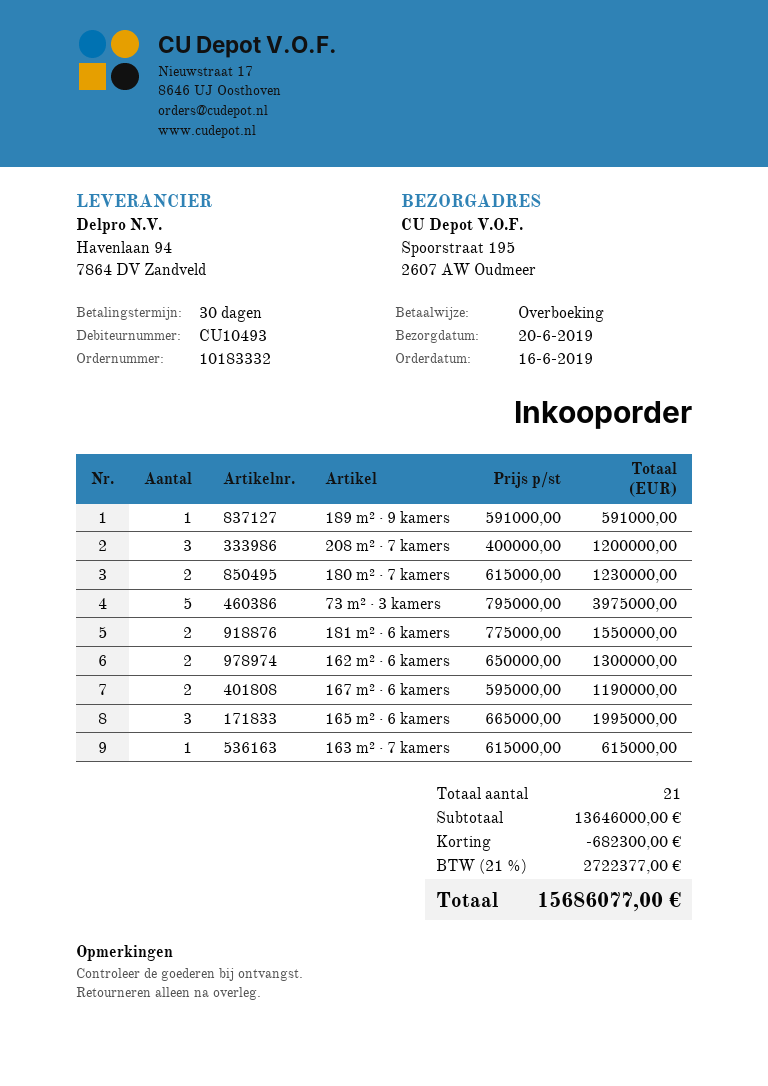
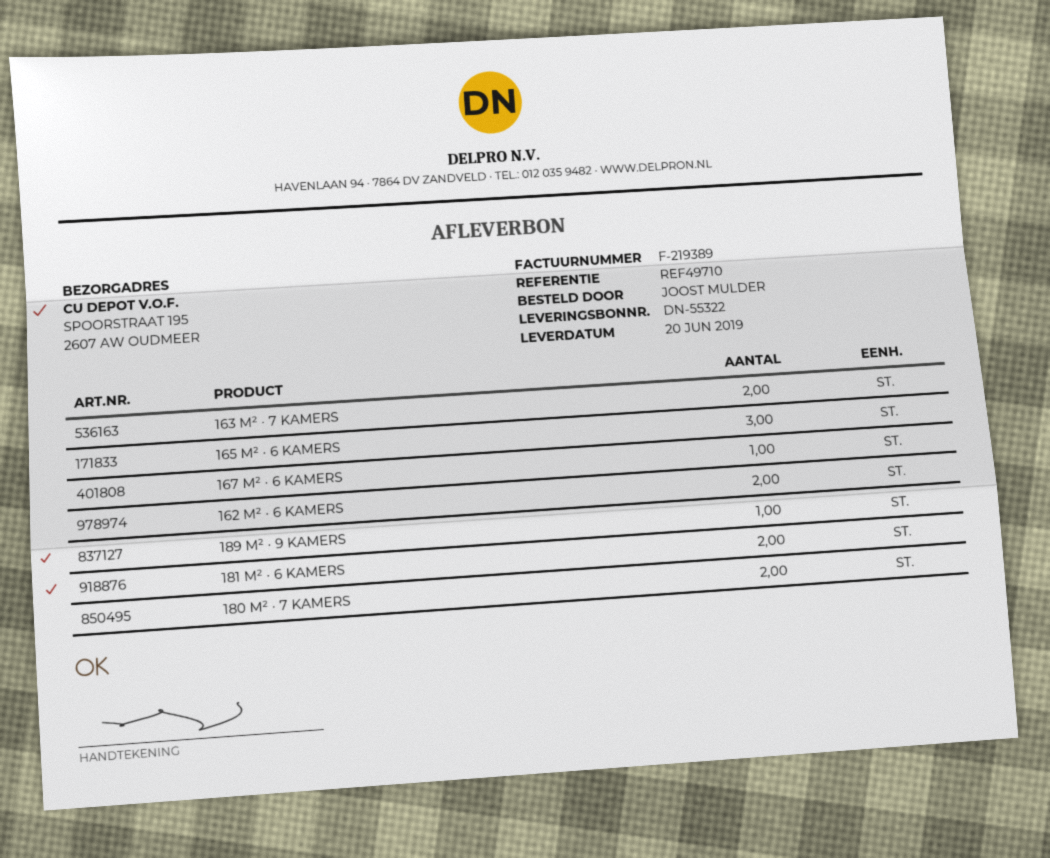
208 m² · 7 kamers: 3 -> none
73 m² · 3 kamers: 5 -> none
167 m² · 6 kamers: 2 -> 1
163 m² · 7 kamers: 1 -> 2

